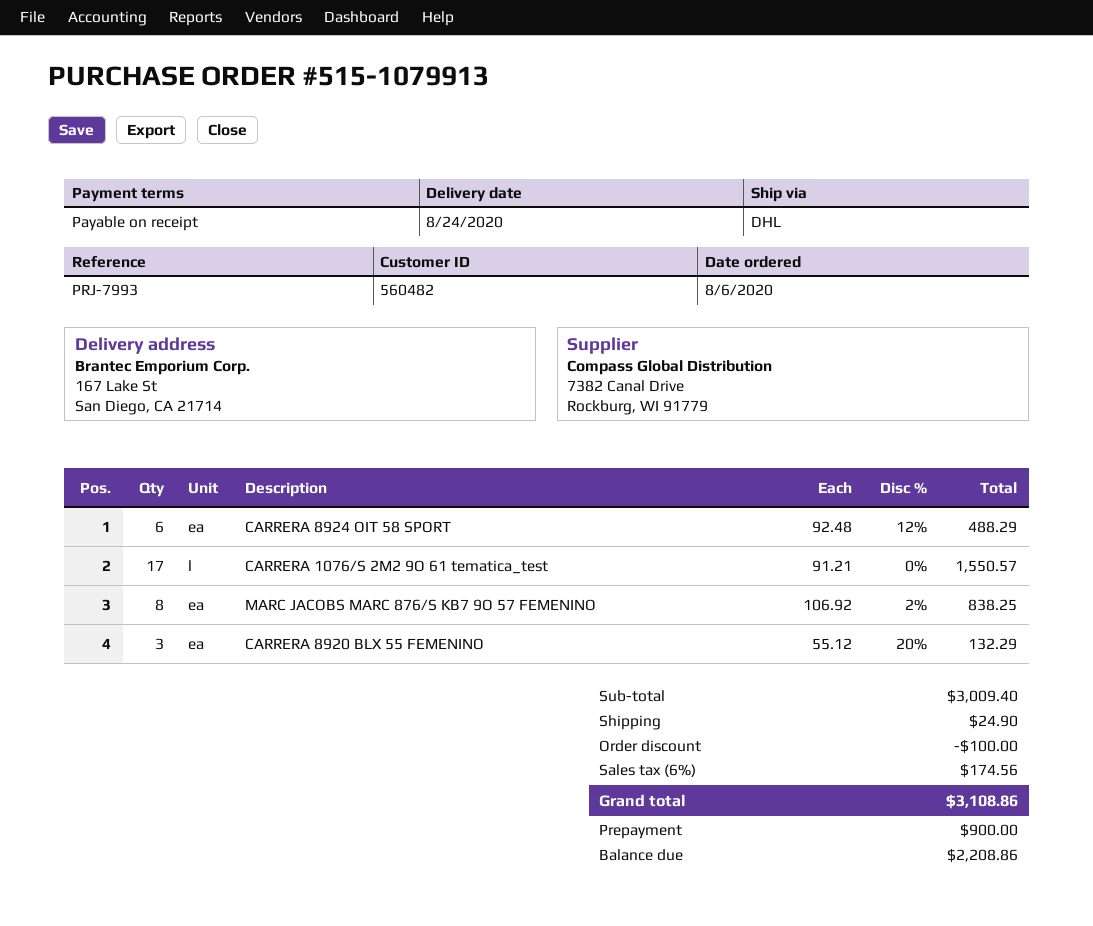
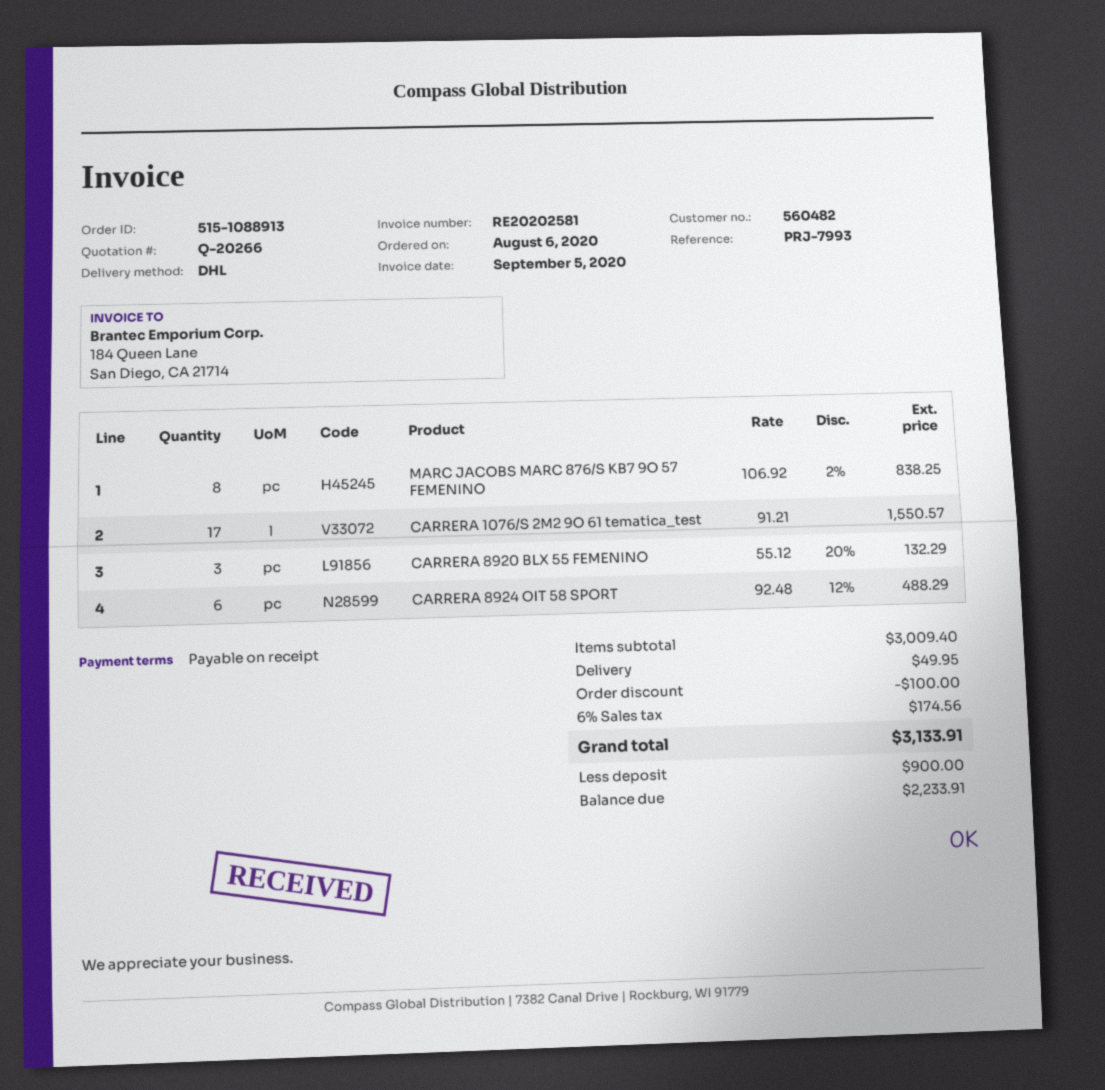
order number: 515-1079913 -> 515-1088913
shipping: 24.90 -> 49.95
total: 3108.86 -> 3133.91
balance: 2208.86 -> 2233.91

